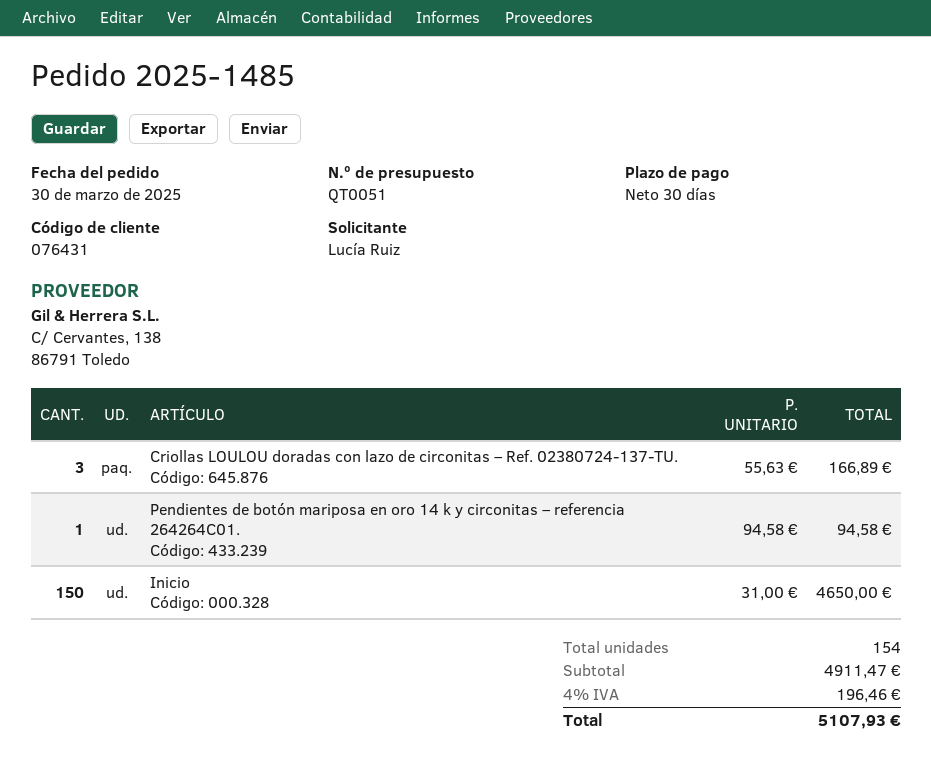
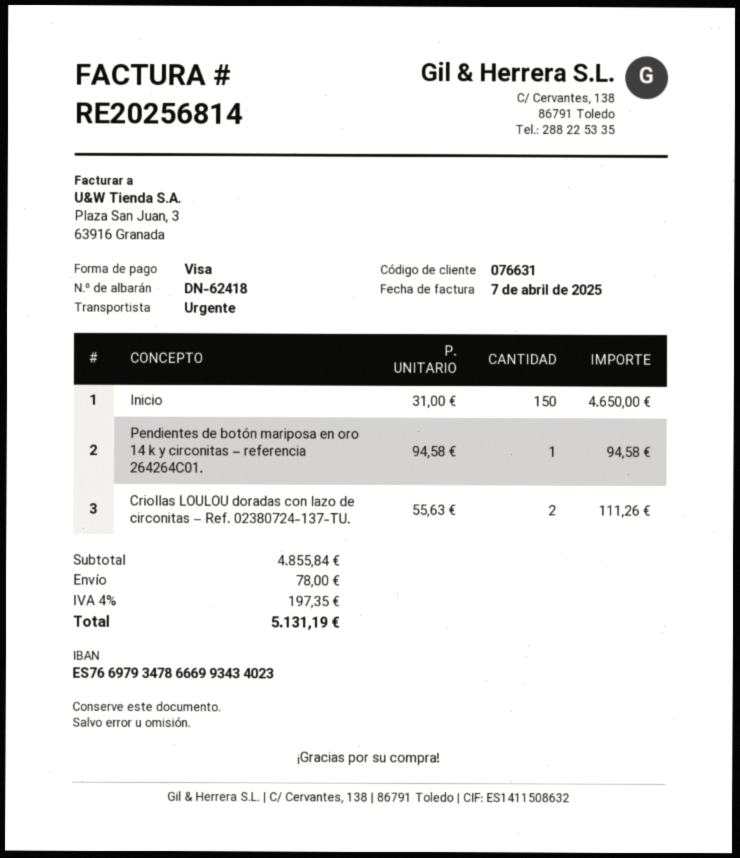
customer number: 076431 -> 076631
Criollas LOULOU doradas con lazo de circonitas – Ref. 02380724-137-TU.: 3 x 55.63 = 166.89 -> 2 x 55.63 = 111.26
subtotal: 4911.47 -> 4855.84
shipping: none -> 78.00
tax: 4% = 196.46 -> 4% = 197.35
total: 5107.93 -> 5131.19

